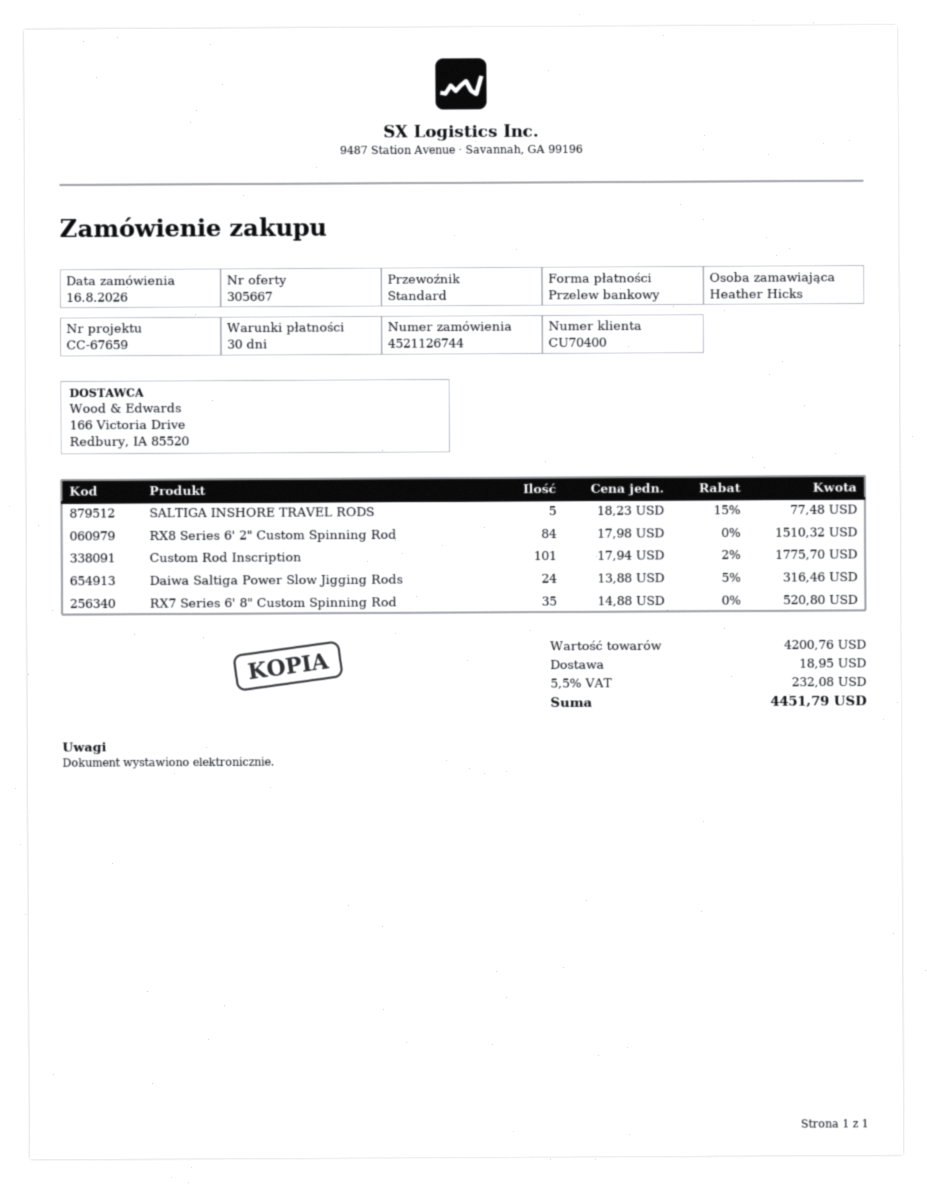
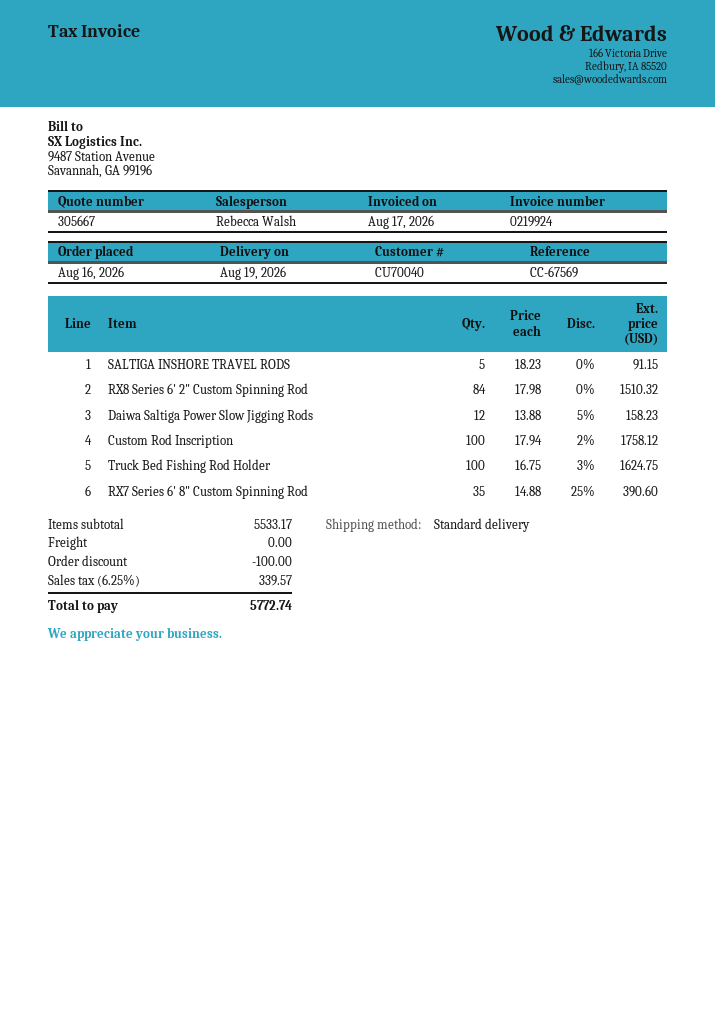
customer number: CU70400 -> CU70040
reference: CC-67659 -> CC-67569
SALTIGA INSHORE TRAVEL RODS: 5 x 18.23 - 15% = 77.48 -> 5 x 18.23 = 91.15
Custom Rod Inscription: 101 x 17.94 - 2% = 1775.70 -> 100 x 17.94 - 2% = 1758.12
Daiwa Saltiga Power Slow Jigging Rods: 24 x 13.88 - 5% = 316.46 -> 12 x 13.88 - 5% = 158.23
RX7 Series 6' 8" Custom Spinning Rod: 35 x 14.88 = 520.80 -> 35 x 14.88 - 25% = 390.60
Truck Bed Fishing Rod Holder: none -> 100 x 16.75 - 3% = 1624.75
subtotal: 4200.76 -> 5533.17
discount: none -> 100.00
shipping: 18.95 -> 0.00
tax: 5.5% = 232.08 -> 6.25% = 339.57
total: 4451.79 -> 5772.74

